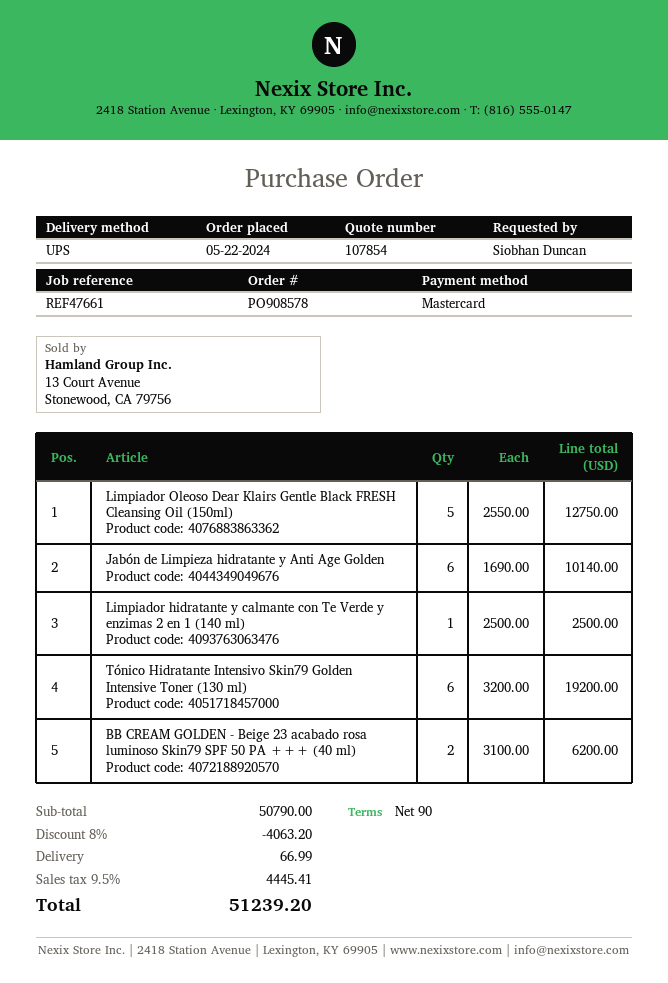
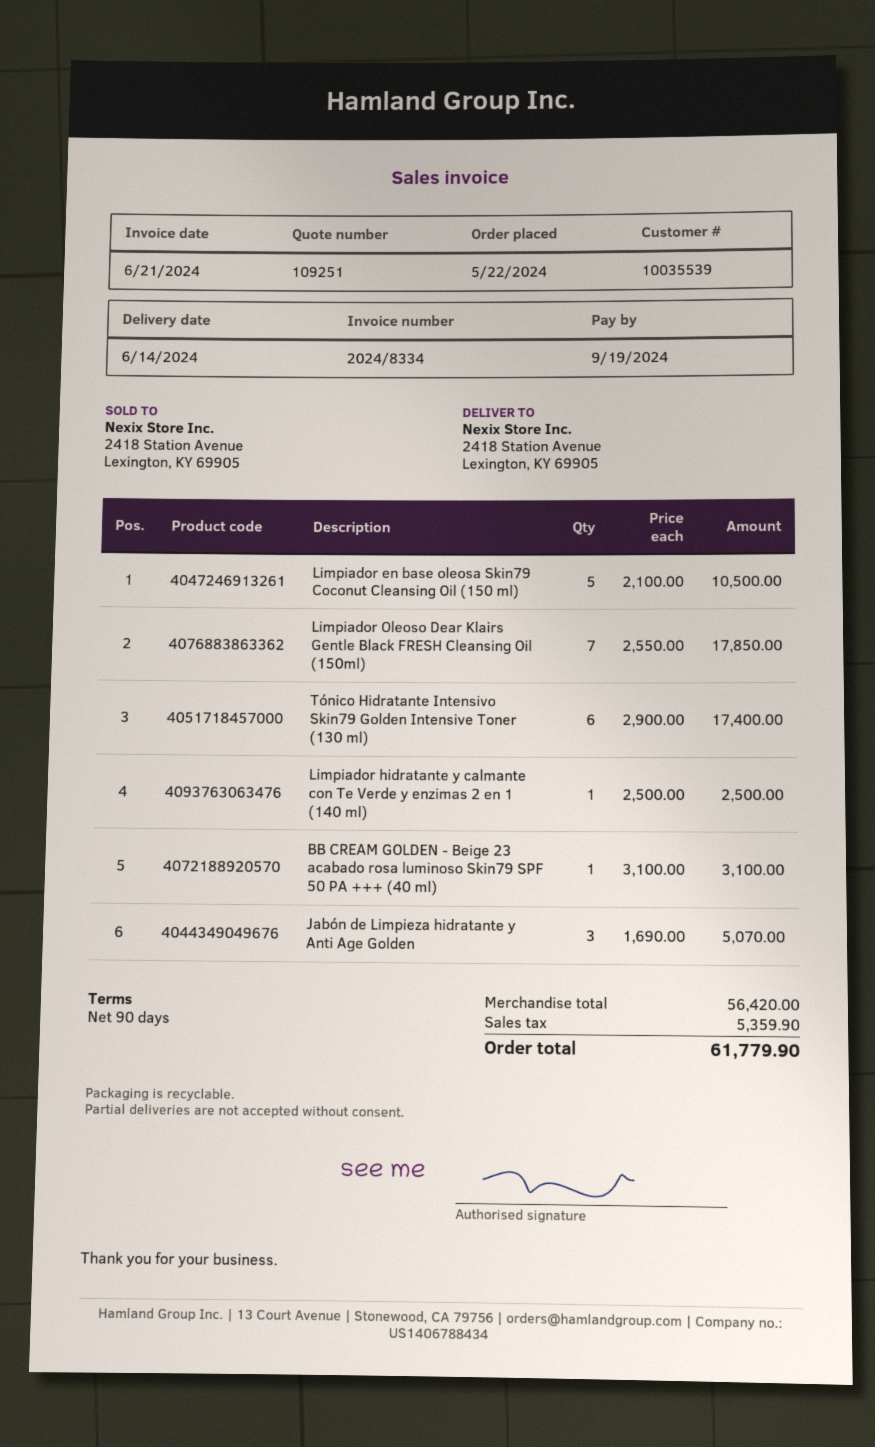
quote number: 107854 -> 109251
Limpiador Oleoso Dear Klairs Gentle Black FRESH Cleansing Oil (150ml): 5 x 2550.00 = 12750.00 -> 7 x 2550.00 = 17850.00
Jabón de Limpieza hidratante y Anti Age Golden: 6 x 1690.00 = 10140.00 -> 3 x 1690.00 = 5070.00
Tónico Hidratante Intensivo Skin79 Golden Intensive Toner (130 ml): 6 x 3200.00 = 19200.00 -> 6 x 2900.00 = 17400.00
BB CREAM GOLDEN - Beige 23 acabado rosa luminoso Skin79 SPF 50 PA +++ (40 ml): 2 x 3100.00 = 6200.00 -> 1 x 3100.00 = 3100.00
Limpiador en base oleosa Skin79 Coconut Cleansing Oil (150 ml): none -> 5 x 2100.00 = 10500.00
subtotal: 50790.00 -> 56420.00
discount: 8% = 4063.20 -> none
shipping: 66.99 -> none
tax: 4445.41 -> 5359.90
total: 51239.20 -> 61779.90

